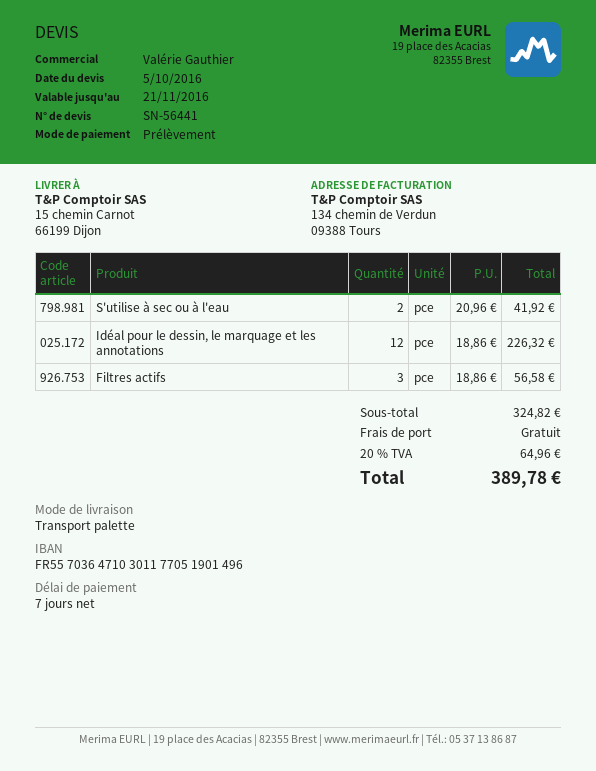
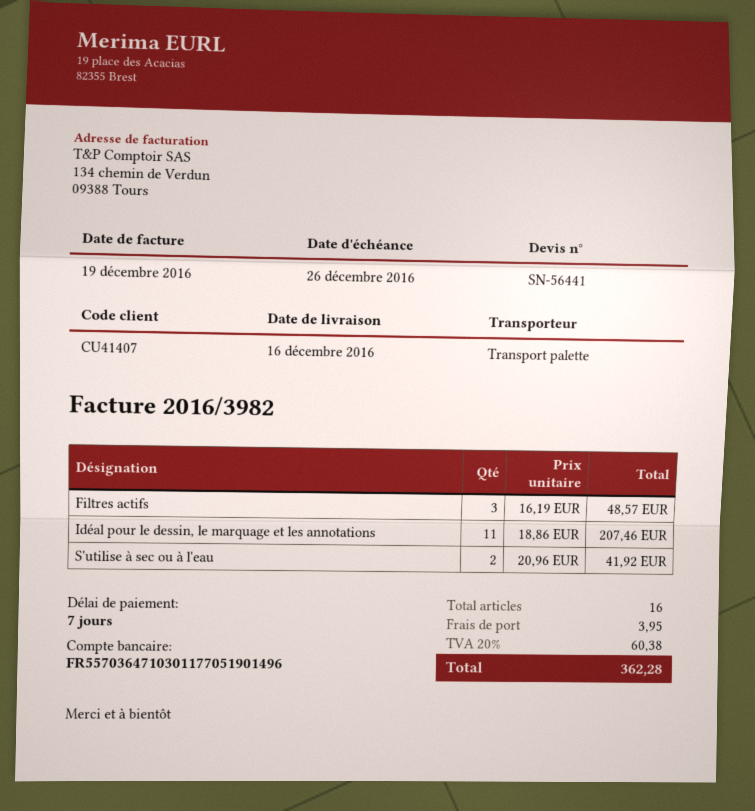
Idéal pour le dessin, le marquage et les annotations: 12 x 18.86 = 226.32 -> 11 x 18.86 = 207.46
Filtres actifs: 3 x 18.86 = 56.58 -> 3 x 16.19 = 48.57
shipping: 0.00 -> 3.95
tax: 20% = 64.96 -> 20% = 60.38
total: 389.78 -> 362.28

